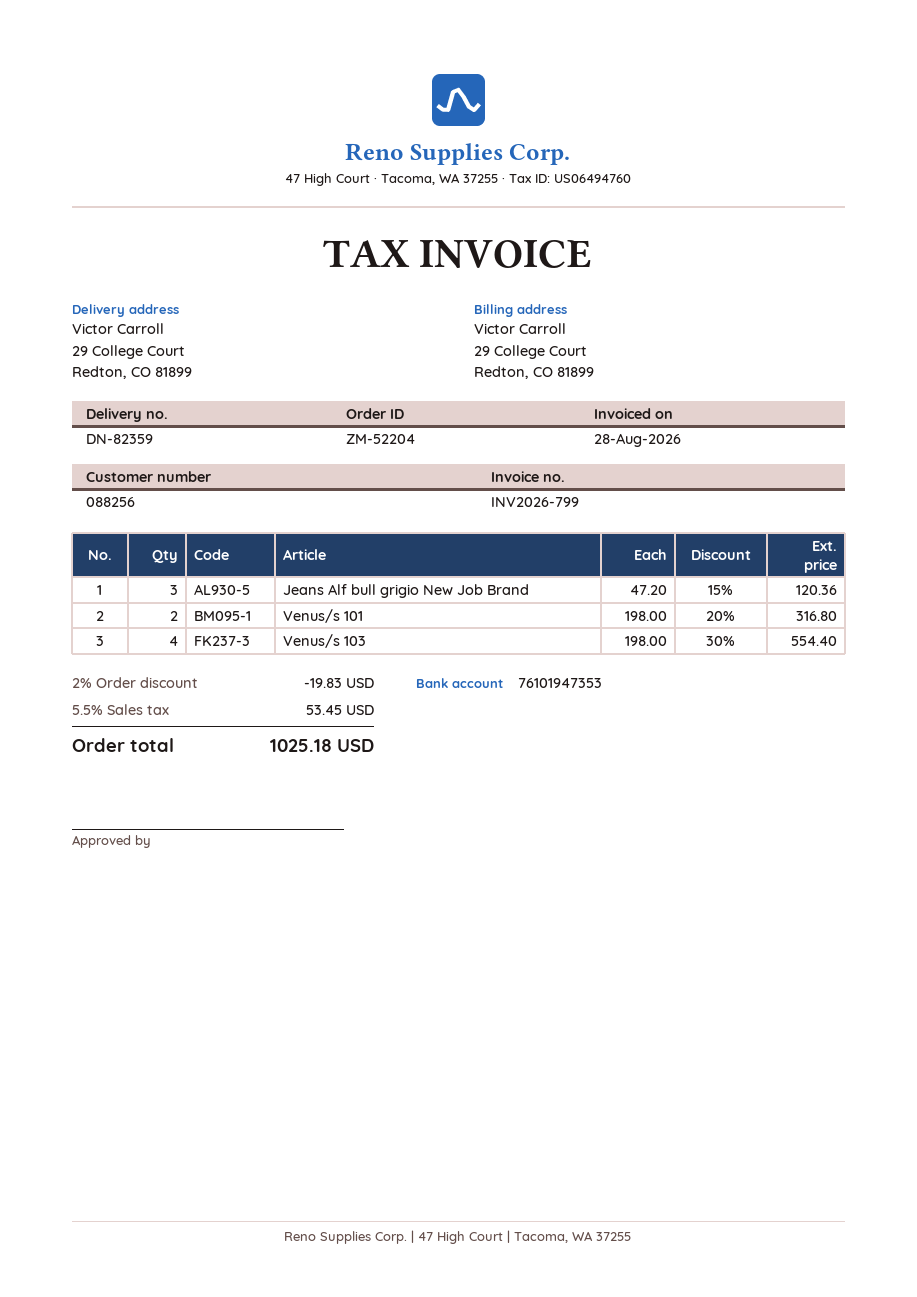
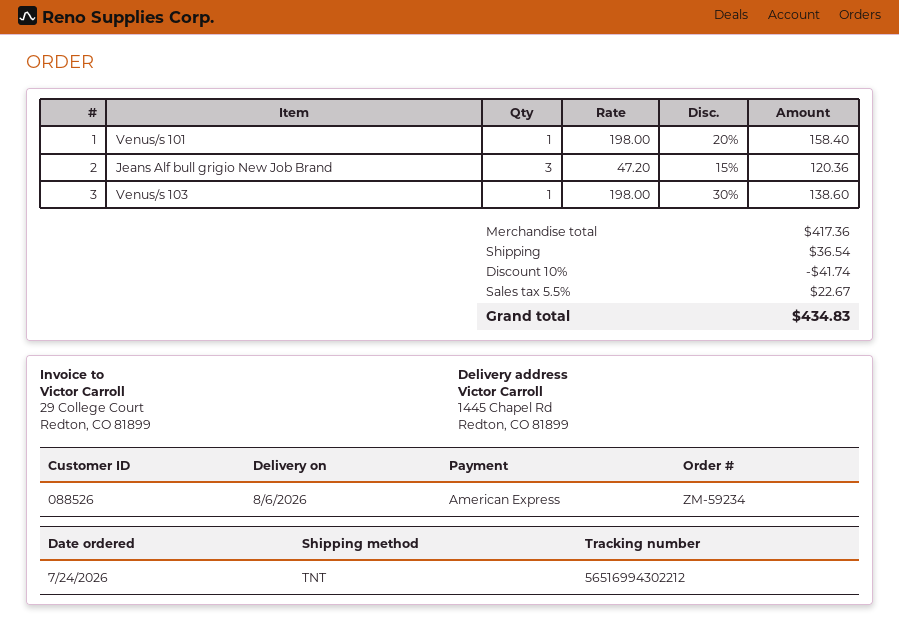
order number: ZM-52204 -> ZM-59234
customer number: 088256 -> 088526
ship to: 29 College Court, Redton, CO 81899 -> 1445 Chapel Rd, Redton, CO 81899
Venus/s 101: 2 x 198.00 - 20% = 316.80 -> 1 x 198.00 - 20% = 158.40
Venus/s 103: 4 x 198.00 - 30% = 554.40 -> 1 x 198.00 - 30% = 138.60
discount: 2% = 19.83 -> 10% = 41.74
shipping: none -> 36.54
tax: 5.5% = 53.45 -> 5.5% = 22.67
total: 1025.18 -> 434.83

